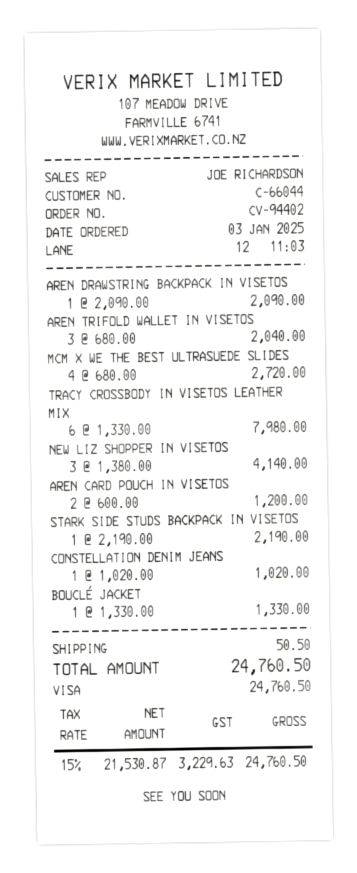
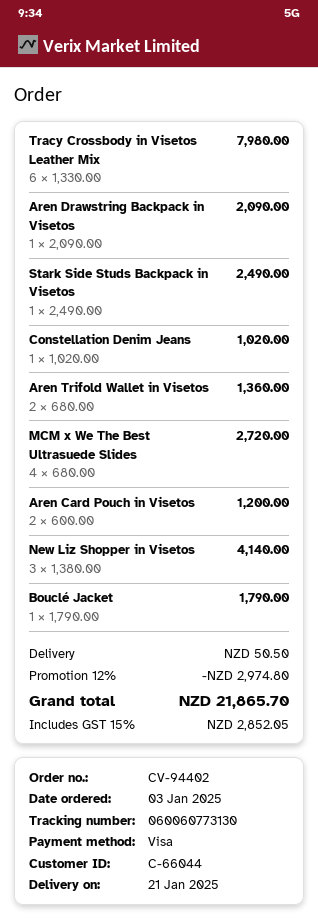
AREN TRIFOLD WALLET IN VISETOS: 3 x 680.00 = 2040.00 -> 2 x 680.00 = 1360.00
STARK SIDE STUDS BACKPACK IN VISETOS: 1 x 2190.00 = 2190.00 -> 1 x 2490.00 = 2490.00
BOUCLÉ JACKET: 1 x 1330.00 = 1330.00 -> 1 x 1790.00 = 1790.00
discount: none -> 12% = 2974.80
tax: 15% = 3229.63 -> 15% = 2852.05
total: 24760.50 -> 21865.70

